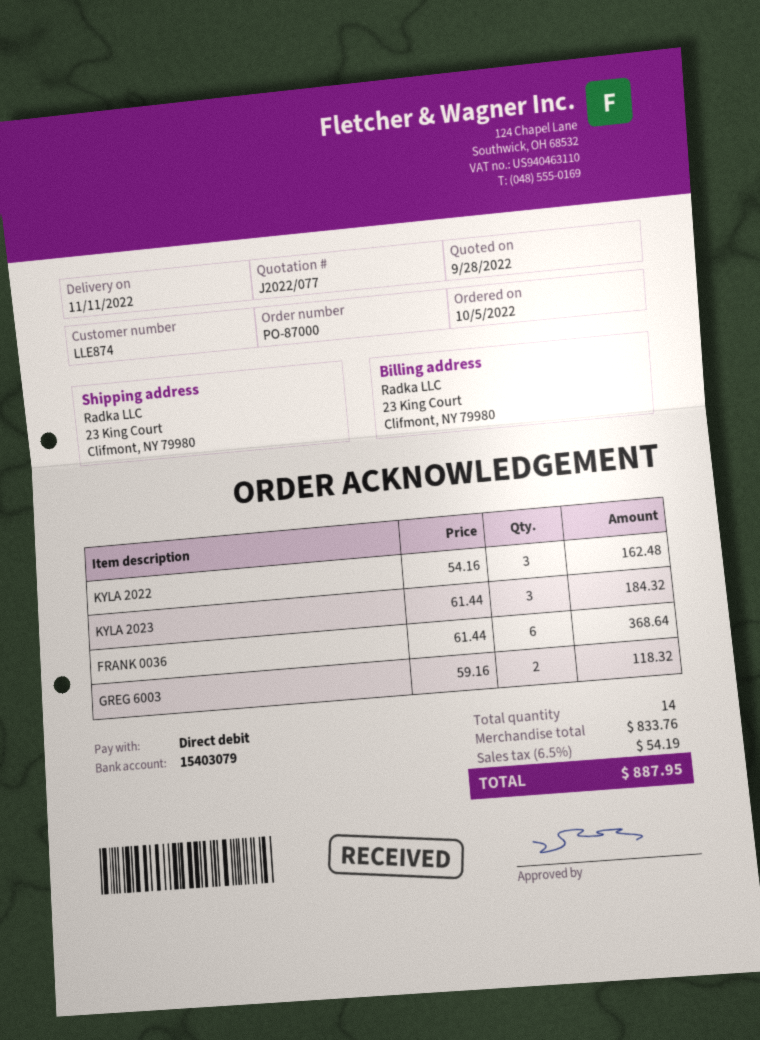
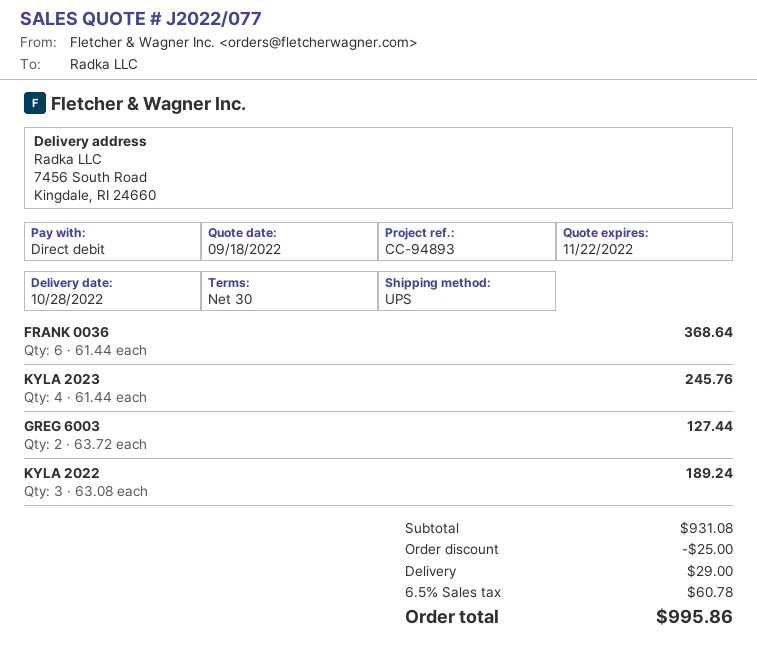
quote date: 2022-09-28 -> 2022-09-18
delivery date: 2022-11-11 -> 2022-10-28
ship to: 23 King Court, Clifmont, NY 79980 -> 7456 South Road, Kingdale, RI 24660
KYLA 2022: 3 x 54.16 = 162.48 -> 3 x 63.08 = 189.24
KYLA 2023: 3 x 61.44 = 184.32 -> 4 x 61.44 = 245.76
GREG 6003: 2 x 59.16 = 118.32 -> 2 x 63.72 = 127.44
subtotal: 833.76 -> 931.08
discount: none -> 25.00
shipping: none -> 29.00
tax: 6.5% = 54.19 -> 6.5% = 60.78
total: 887.95 -> 995.86

